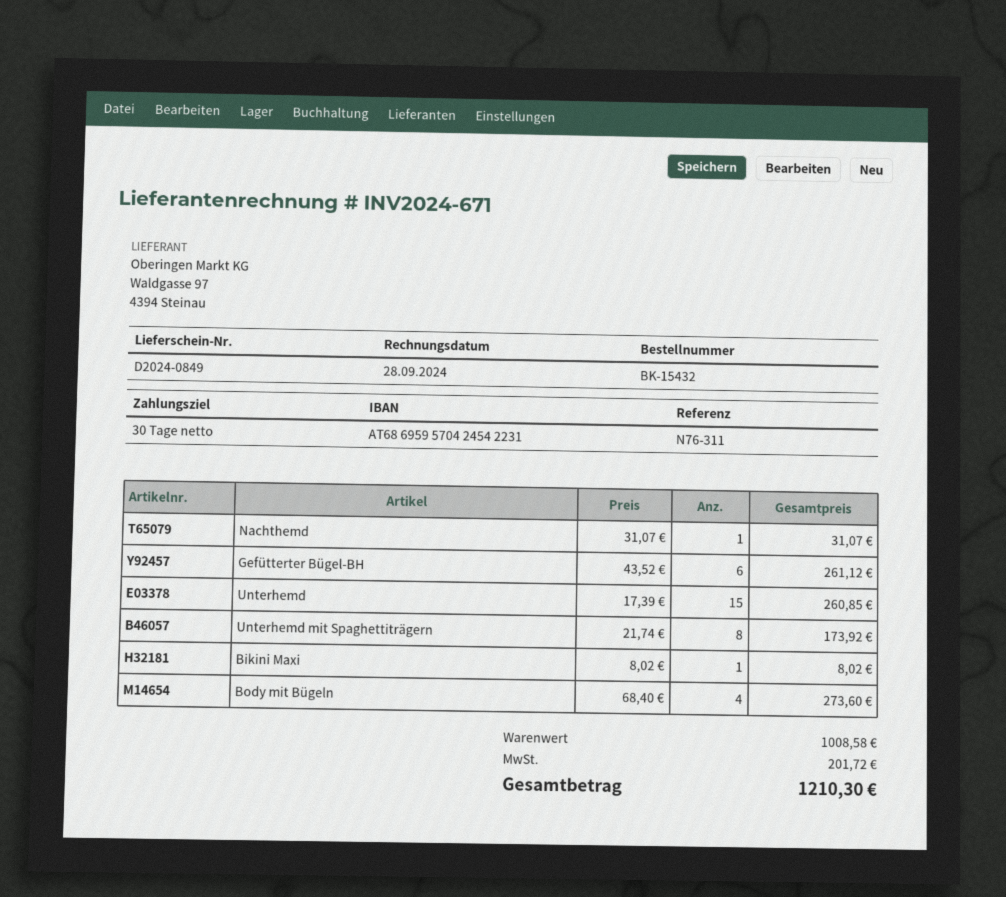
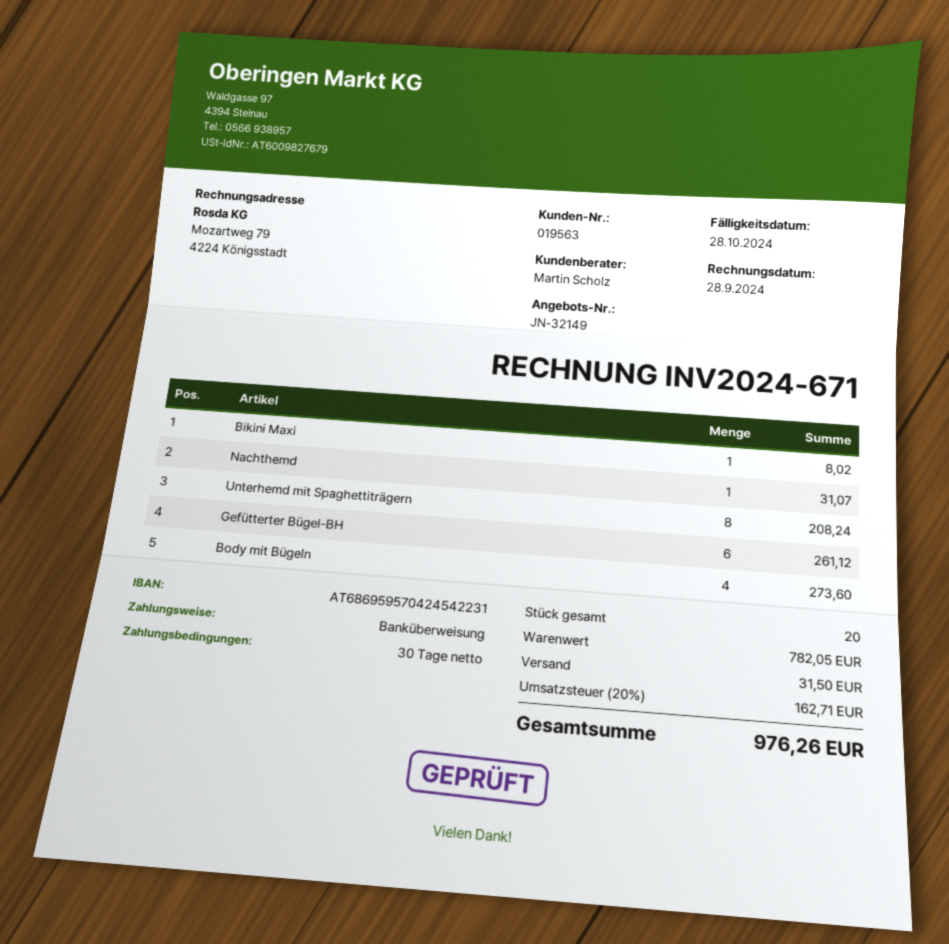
Unterhemd: 15 for 260.85 -> none
Unterhemd mit Spaghettiträgern: 8 for 173.92 -> 8 for 208.24
subtotal: 1008.58 -> 782.05
shipping: none -> 31.50
tax: 201.72 -> 162.71
total: 1210.30 -> 976.26

